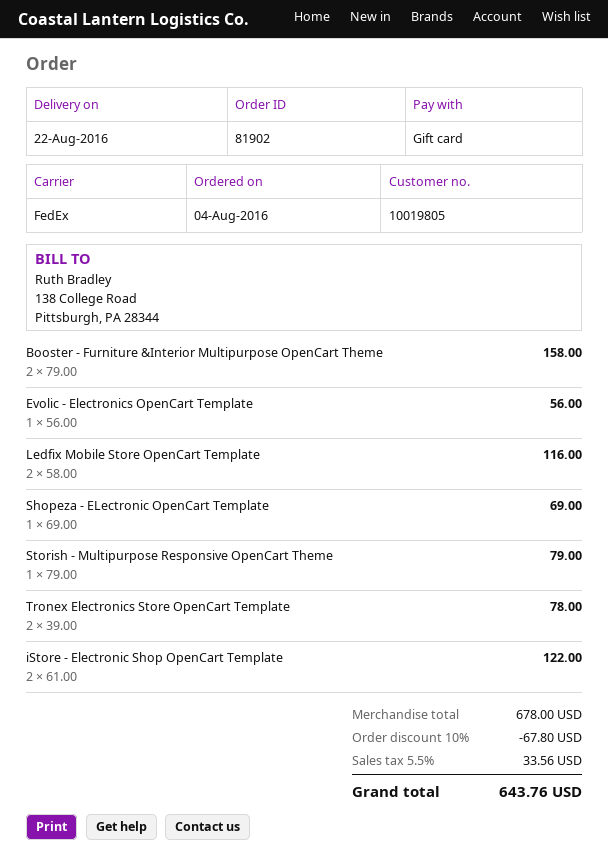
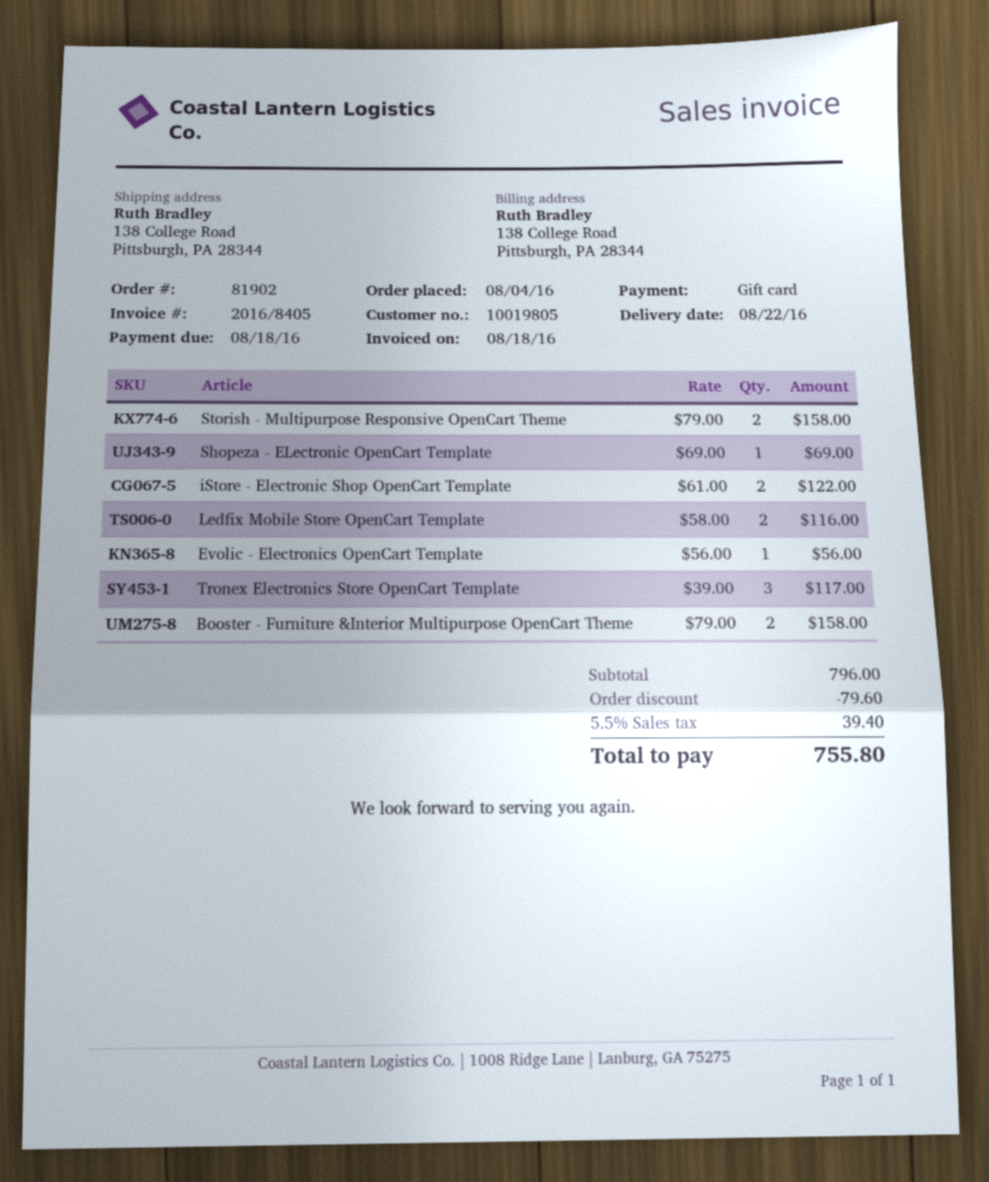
Storish - Multipurpose Responsive OpenCart Theme: 1 x 79.00 = 79.00 -> 2 x 79.00 = 158.00
Tronex Electronics Store OpenCart Template: 2 x 39.00 = 78.00 -> 3 x 39.00 = 117.00
subtotal: 678.00 -> 796.00
discount: 67.80 -> 79.60
tax: 5.5% = 33.56 -> 5.5% = 39.40
total: 643.76 -> 755.80

